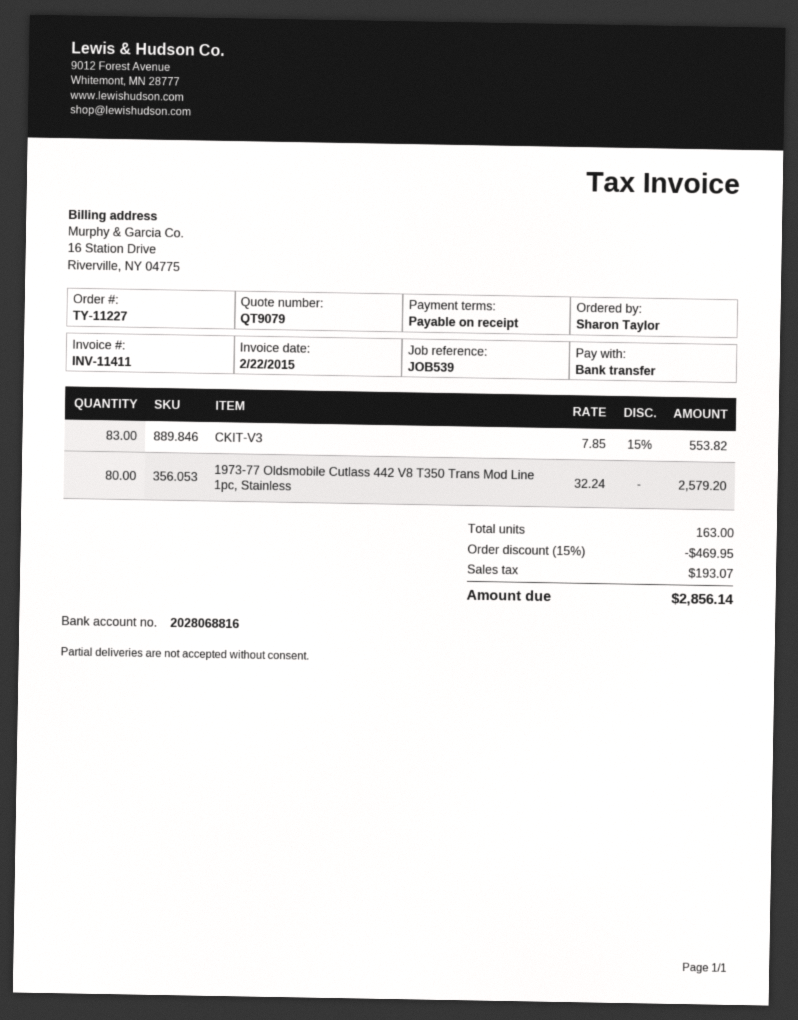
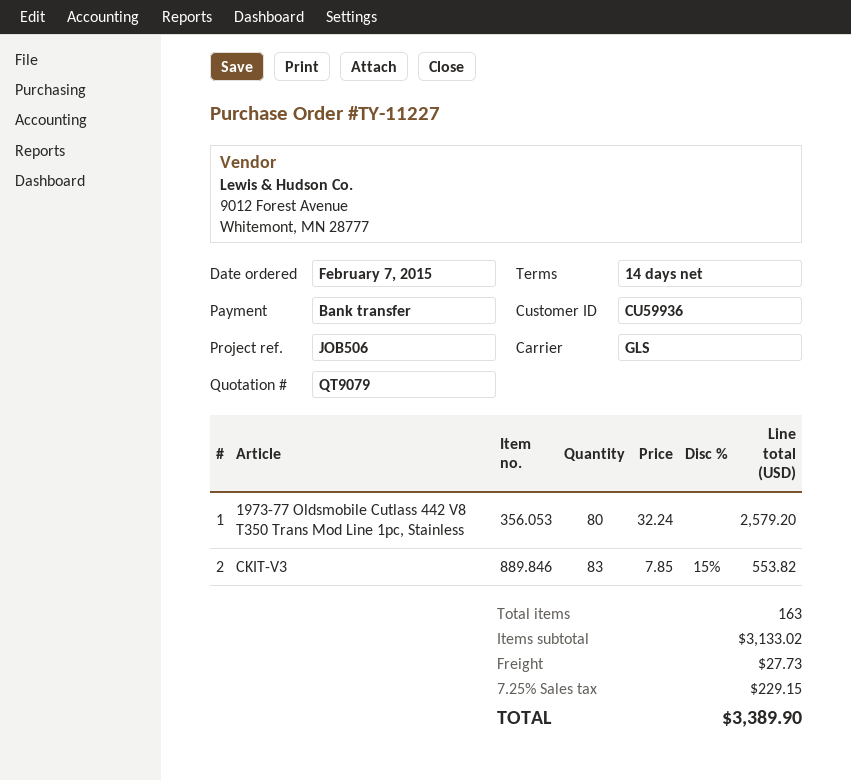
payment terms: on receipt -> 14 days
reference: JOB539 -> JOB506
discount: 15% = 469.95 -> none
shipping: none -> 27.73
tax: 193.07 -> 229.15
total: 2856.14 -> 3389.90

